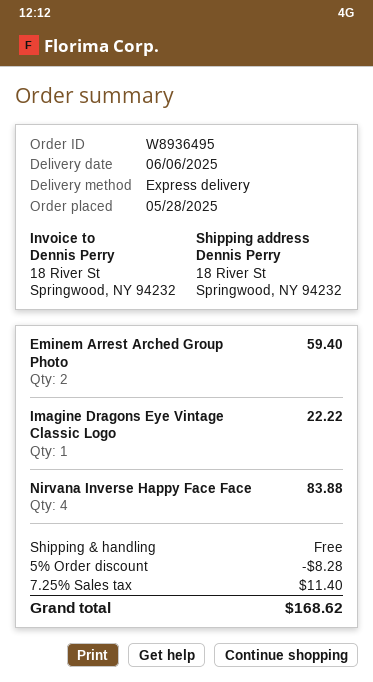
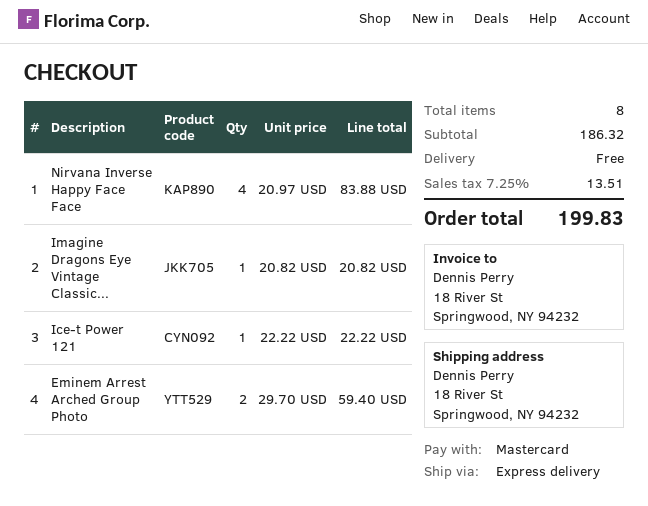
Imagine Dragons Eye Vintage Classic Logo: 1 for 22.22 -> 1 for 20.82
Ice-t Power 121: none -> 1 for 22.22
discount: 5% = 8.28 -> none
tax: 7.25% = 11.40 -> 7.25% = 13.51
total: 168.62 -> 199.83

